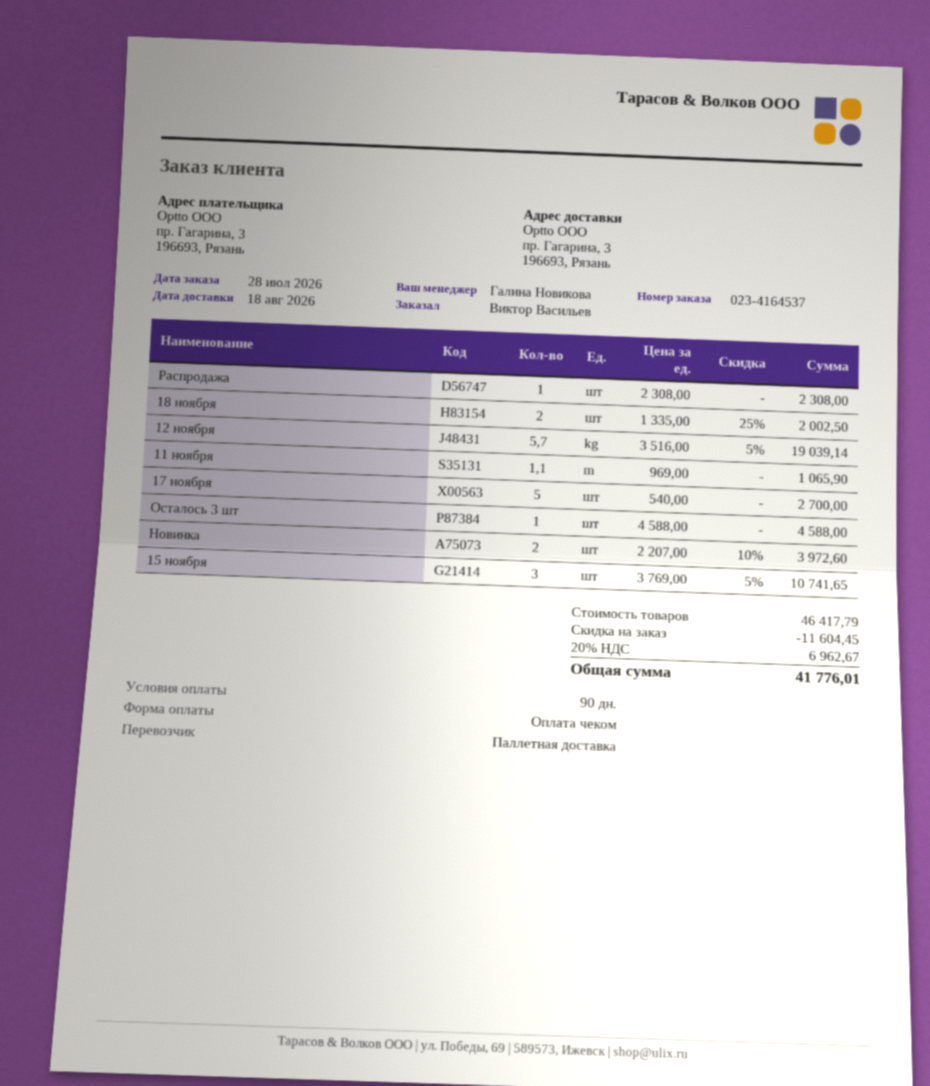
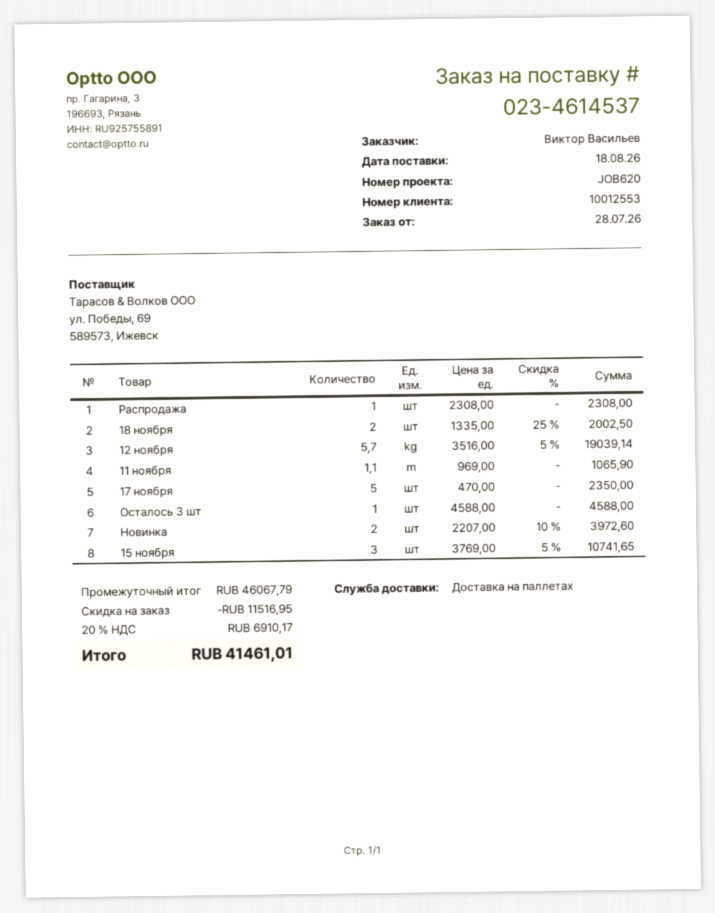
order number: 023-4164537 -> 023-4614537
17 ноября: 5 x 540.00 = 2700.00 -> 5 x 470.00 = 2350.00
subtotal: 46417.79 -> 46067.79
discount: 11604.45 -> 11516.95
tax: 20% = 6962.67 -> 20% = 6910.17
total: 41776.01 -> 41461.01

